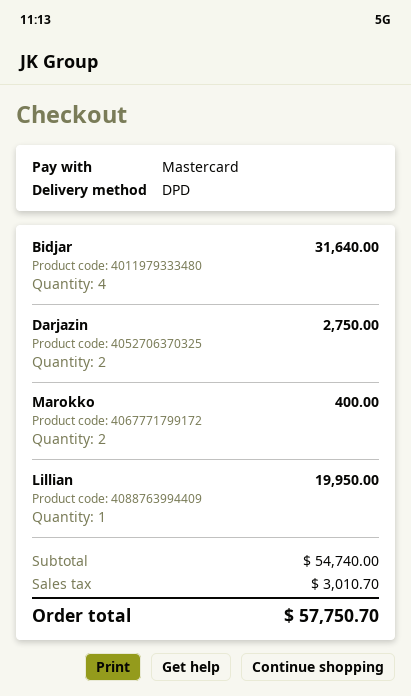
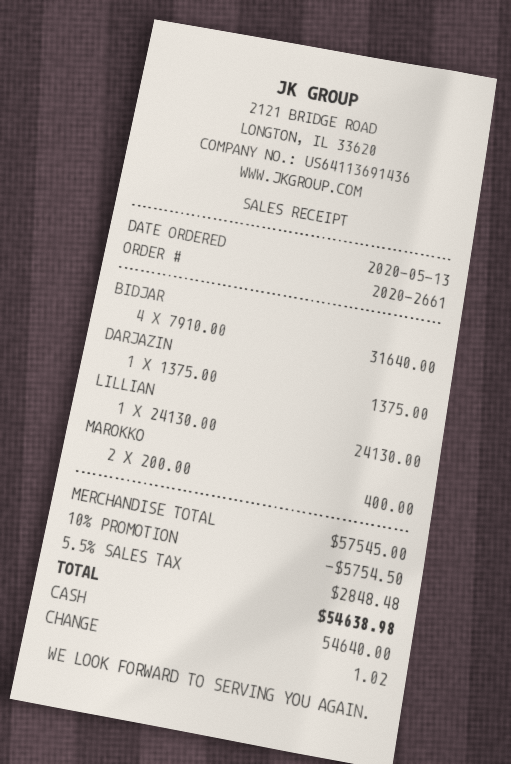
payment method: Mastercard -> cash
Darjazin: 2 for 2750.00 -> 1 for 1375.00
Lillian: 1 for 19950.00 -> 1 for 24130.00
subtotal: 54740.00 -> 57545.00
discount: none -> 10% = 5754.50
tax: 3010.70 -> 2848.48
total: 57750.70 -> 54638.98

